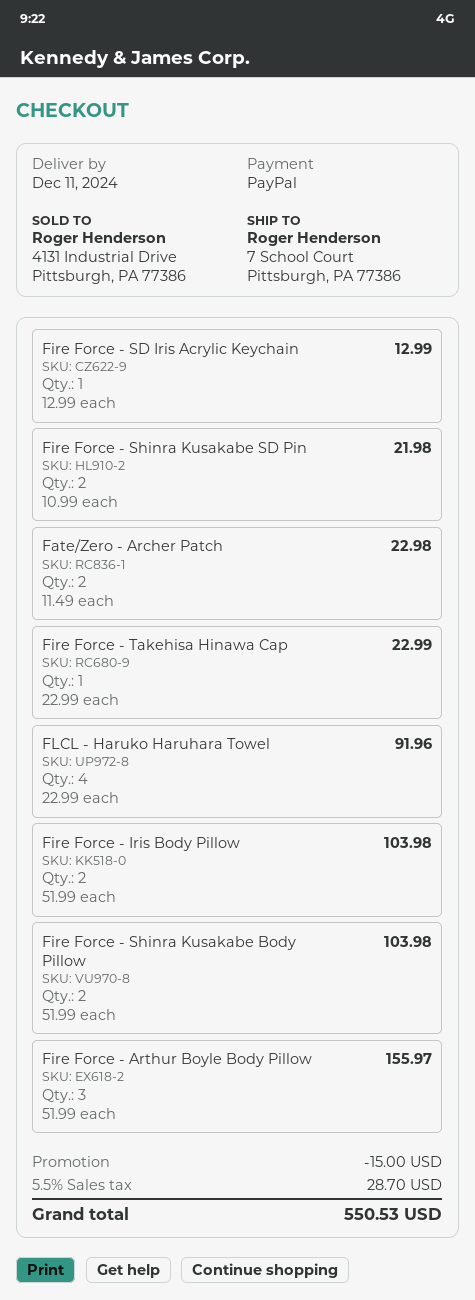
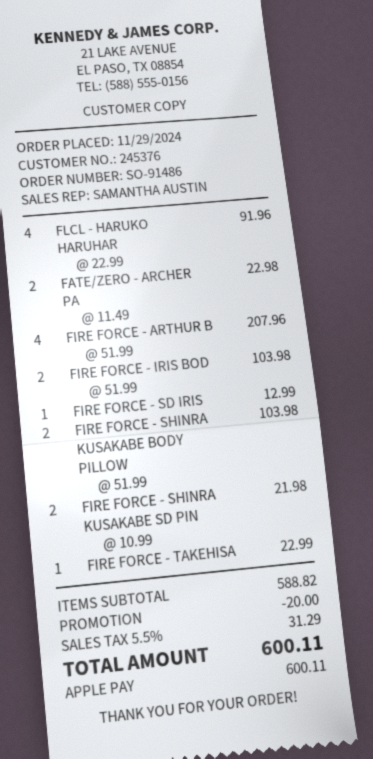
payment method: PayPal -> Apple Pay
Fire Force - Arthur Boyle Body Pillow: 3 x 51.99 = 155.97 -> 4 x 51.99 = 207.96
discount: 15.00 -> 20.00
tax: 5.5% = 28.70 -> 5.5% = 31.29
total: 550.53 -> 600.11

